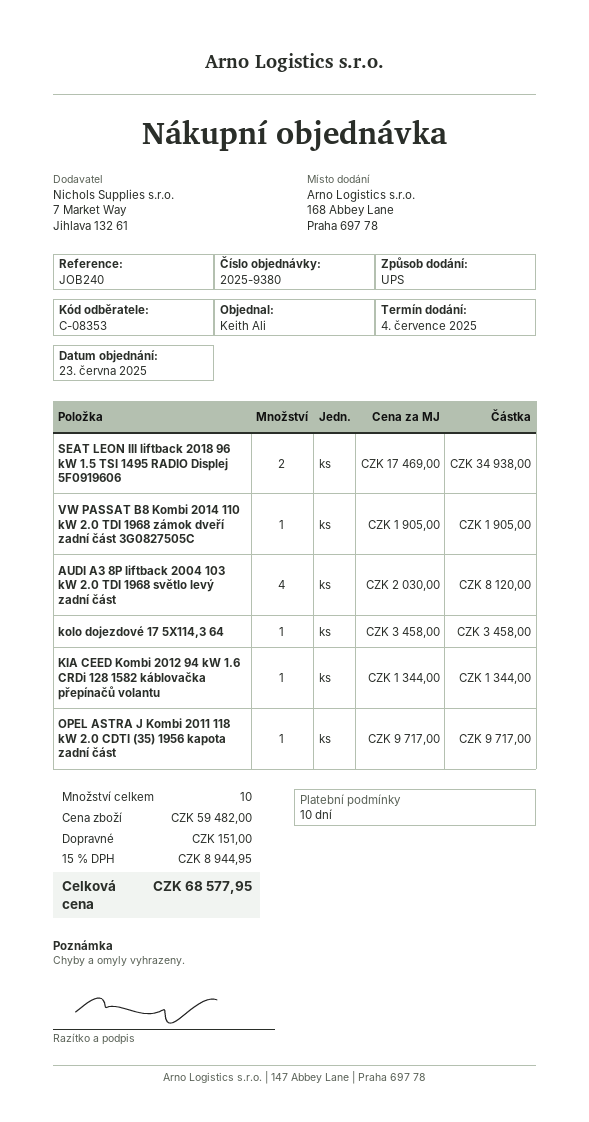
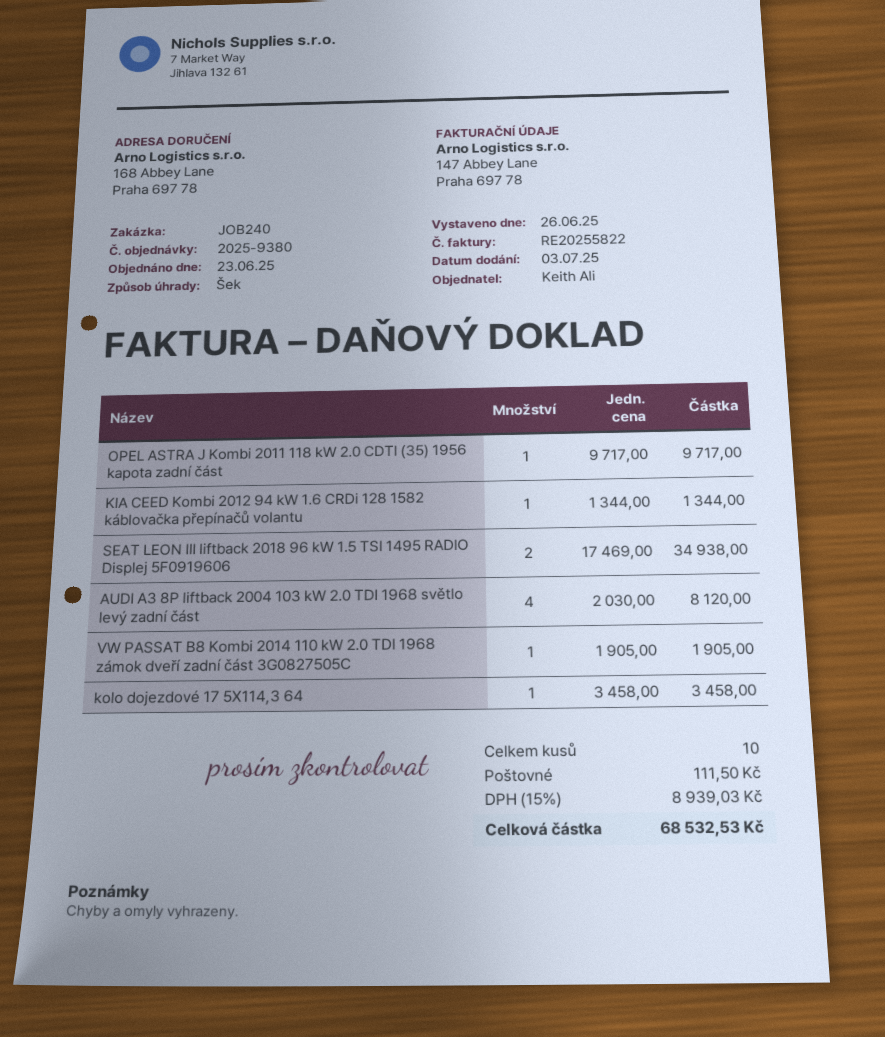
delivery date: 2025-07-04 -> 2025-07-03
shipping: 151.00 -> 111.50
tax: 15% = 8944.95 -> 15% = 8939.03
total: 68577.95 -> 68532.53

